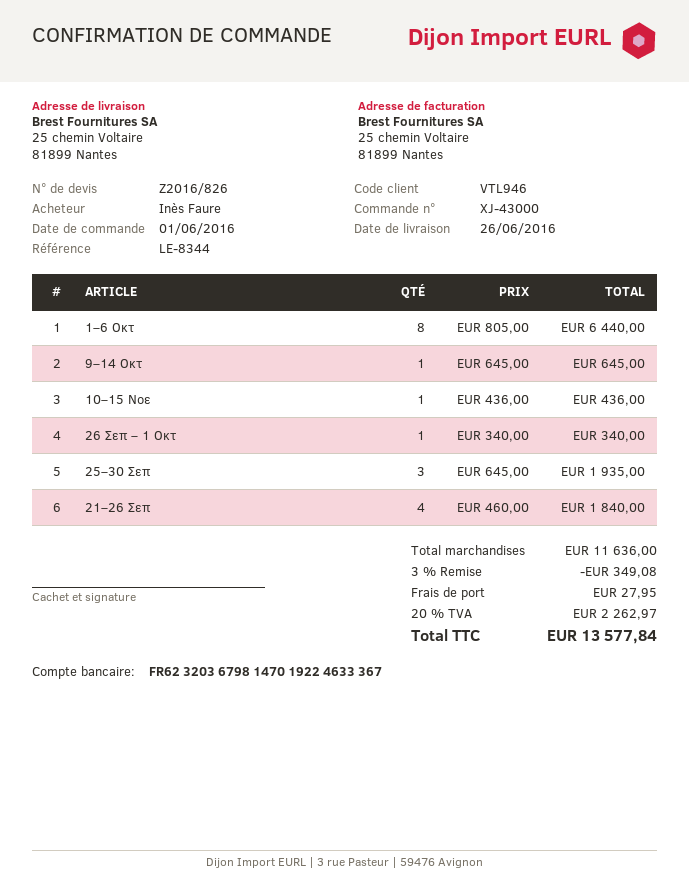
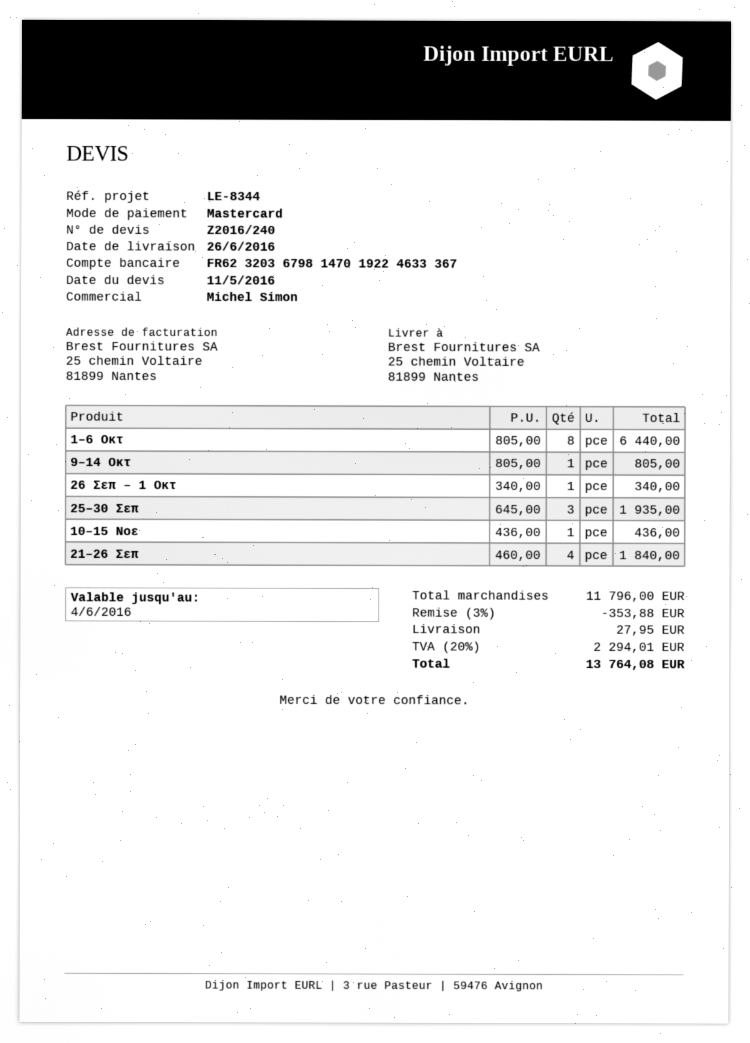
quote number: Z2016/826 -> Z2016/240
9–14 Οκτ: 1 x 645.00 = 645.00 -> 1 x 805.00 = 805.00
subtotal: 11636.00 -> 11796.00
discount: 3% = 349.08 -> 3% = 353.88
tax: 20% = 2262.97 -> 20% = 2294.01
total: 13577.84 -> 13764.08

